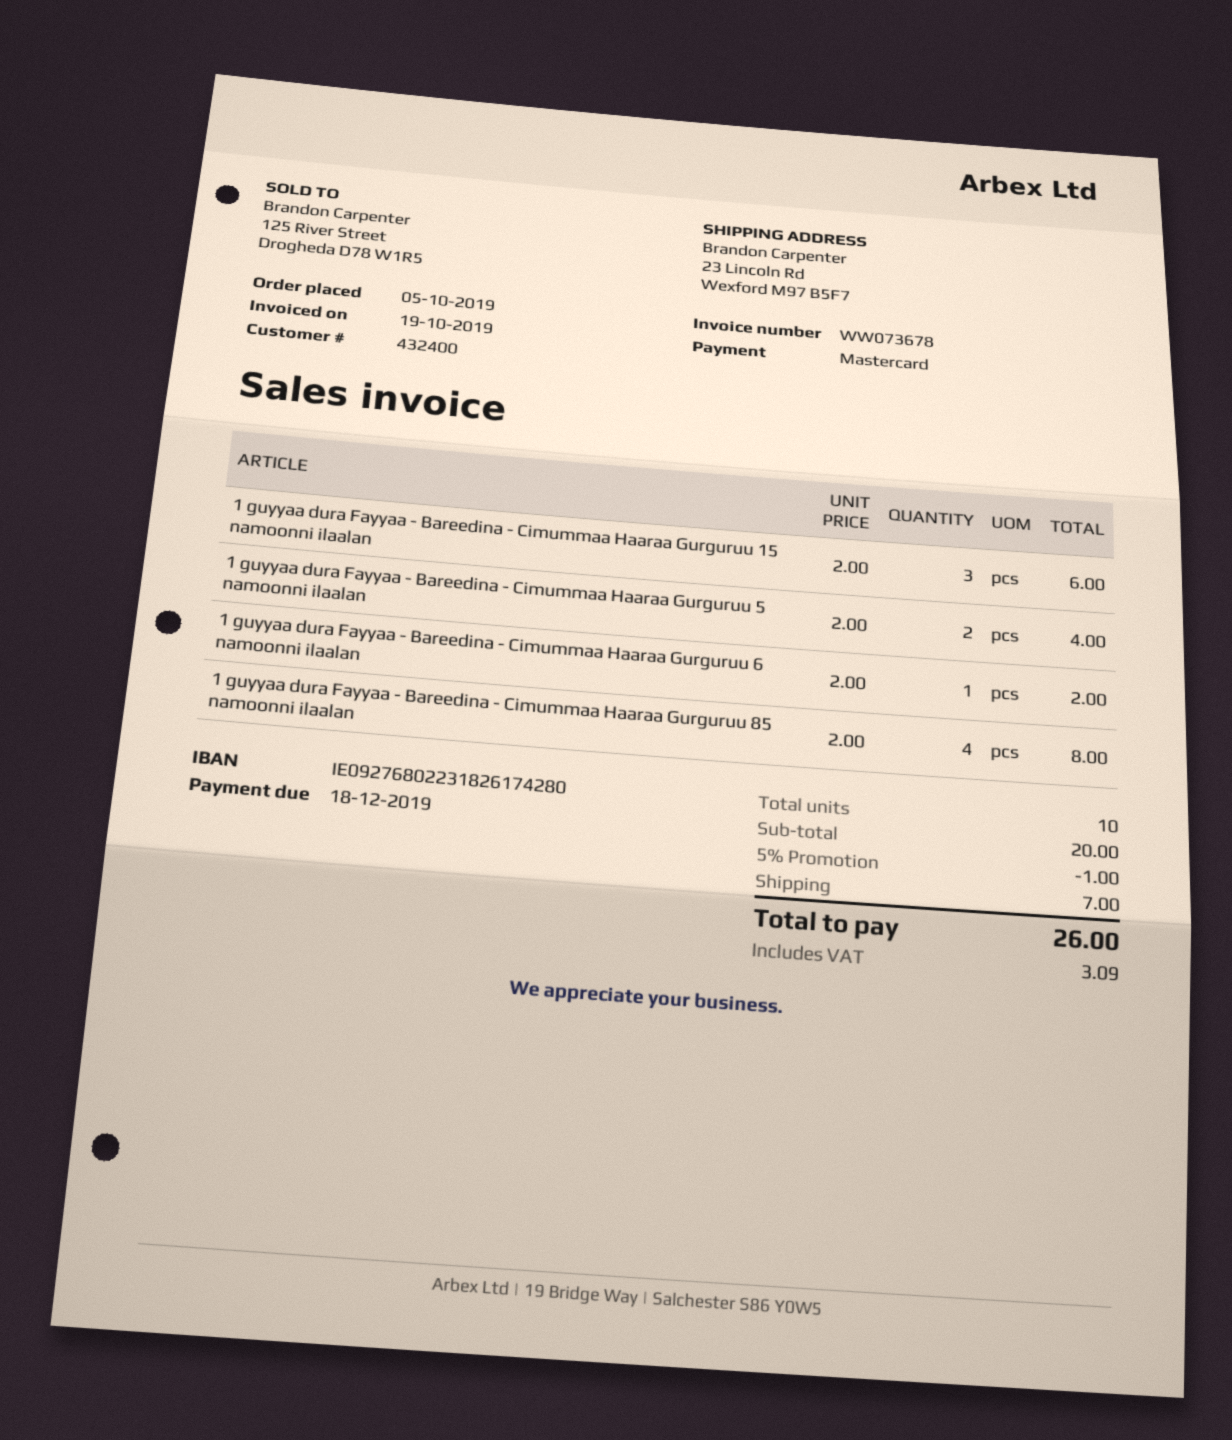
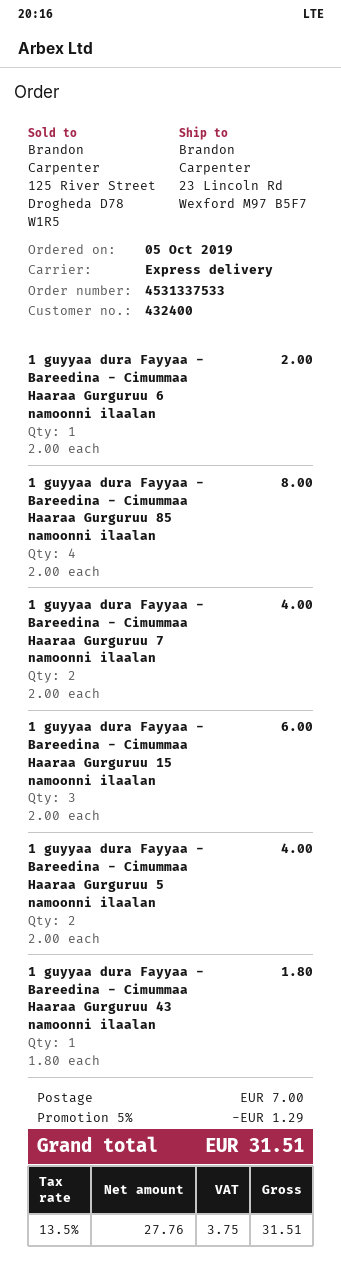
1 guyyaa dura Fayyaa - Bareedina - Cimummaa Haaraa Gurguruu 7 namoonni ilaalan: none -> 2 x 2.00 = 4.00
1 guyyaa dura Fayyaa - Bareedina - Cimummaa Haaraa Gurguruu 43 namoonni ilaalan: none -> 1 x 1.80 = 1.80
discount: 5% = 1.00 -> 5% = 1.29
tax: 3.09 -> 3.75
total: 26.00 -> 31.51

